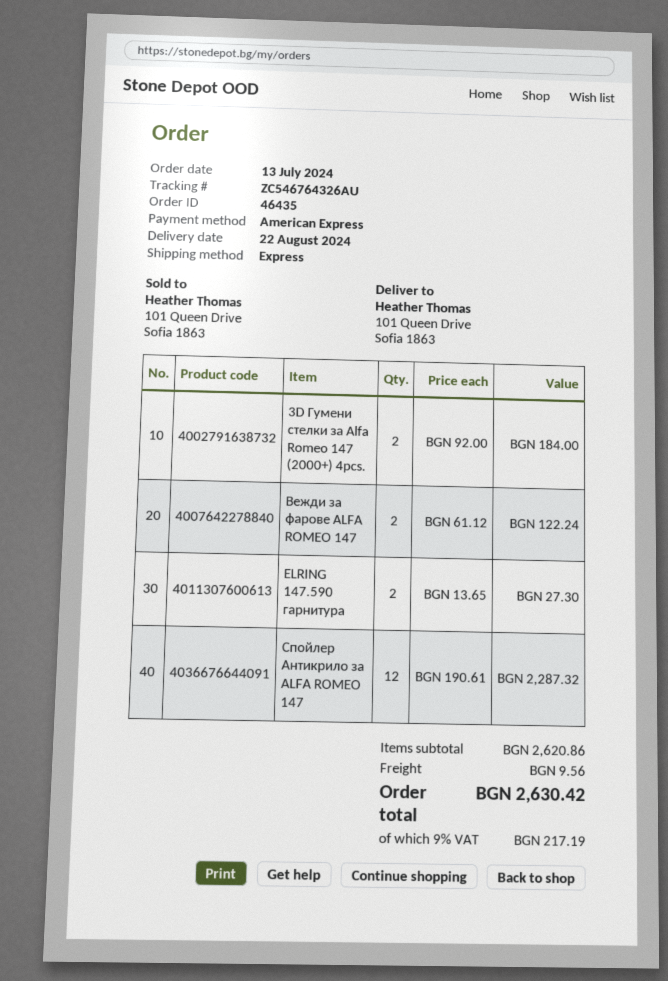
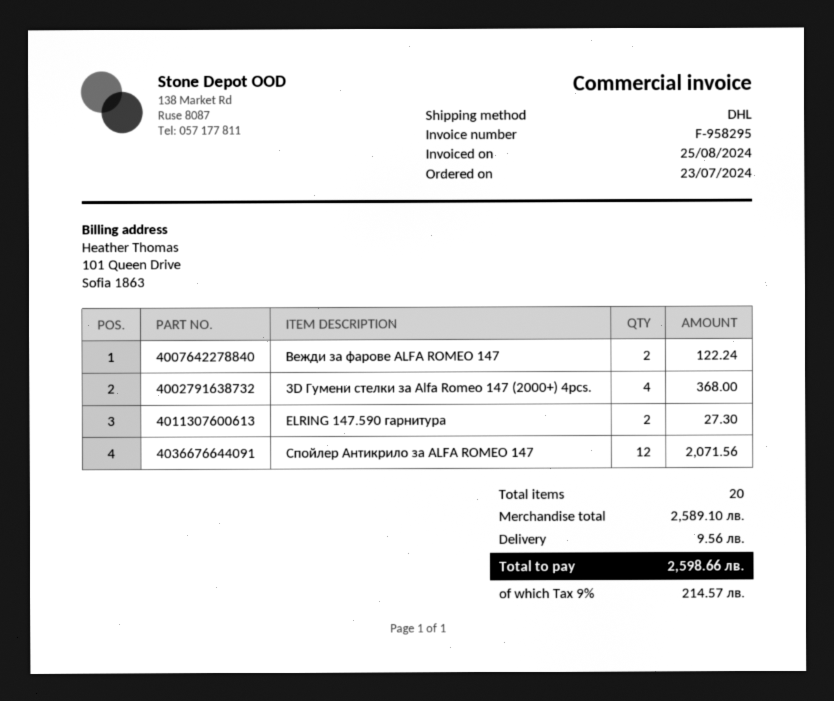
order date: 2024-07-13 -> 2024-07-23
shipping method: express -> DHL
3D Гумени стелки за Alfa Romeo 147 (2000+) 4pcs.: 2 for 184.00 -> 4 for 368.00
Спойлер Антикрило за ALFA ROMEO 147: 12 for 2287.32 -> 12 for 2071.56
subtotal: 2620.86 -> 2589.10
tax: 9% = 217.19 -> 9% = 214.57
total: 2630.42 -> 2598.66

